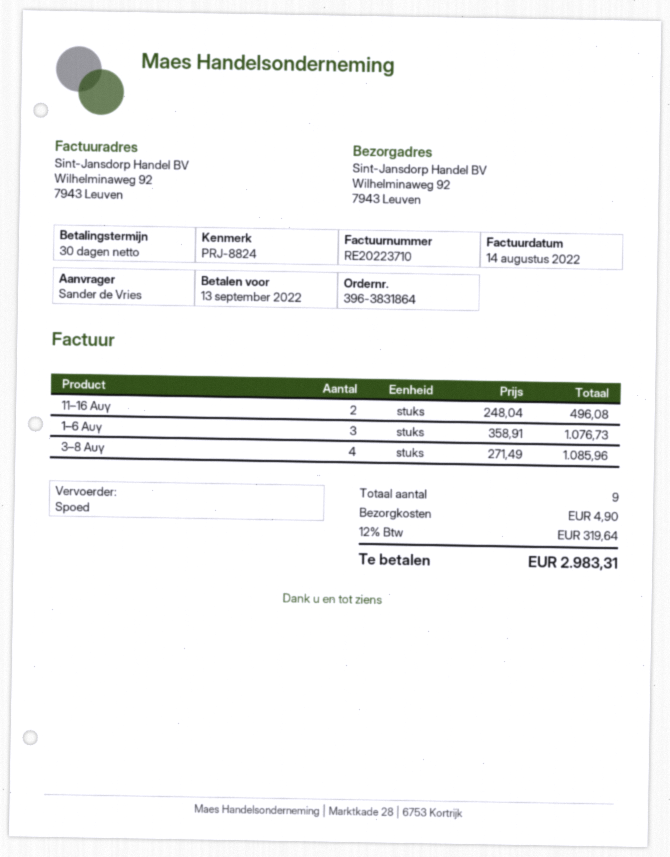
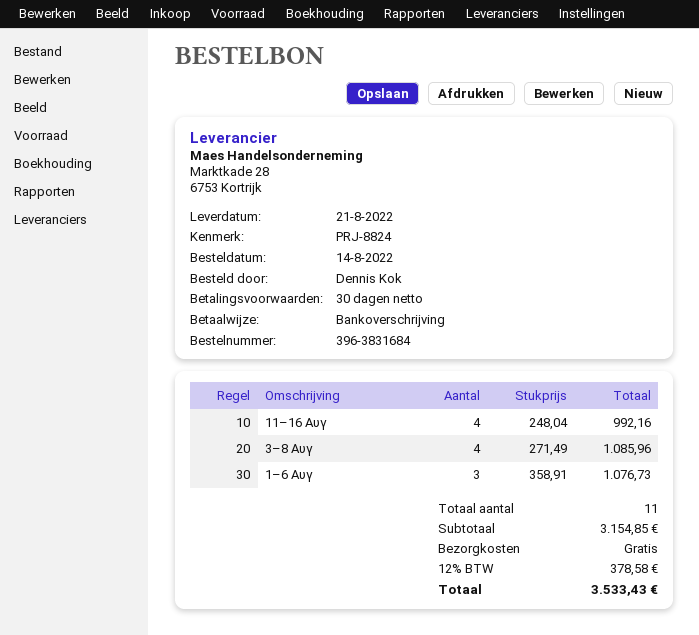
order number: 396-3831864 -> 396-3831684
ordered by: Sander de Vries -> Dennis Kok
11–16 Αυγ: 2 x 248.04 = 496.08 -> 4 x 248.04 = 992.16
total quantity: 9 -> 11
shipping: 4.90 -> 0.00
tax: 12% = 319.64 -> 12% = 378.58
total: 2983.31 -> 3533.43

